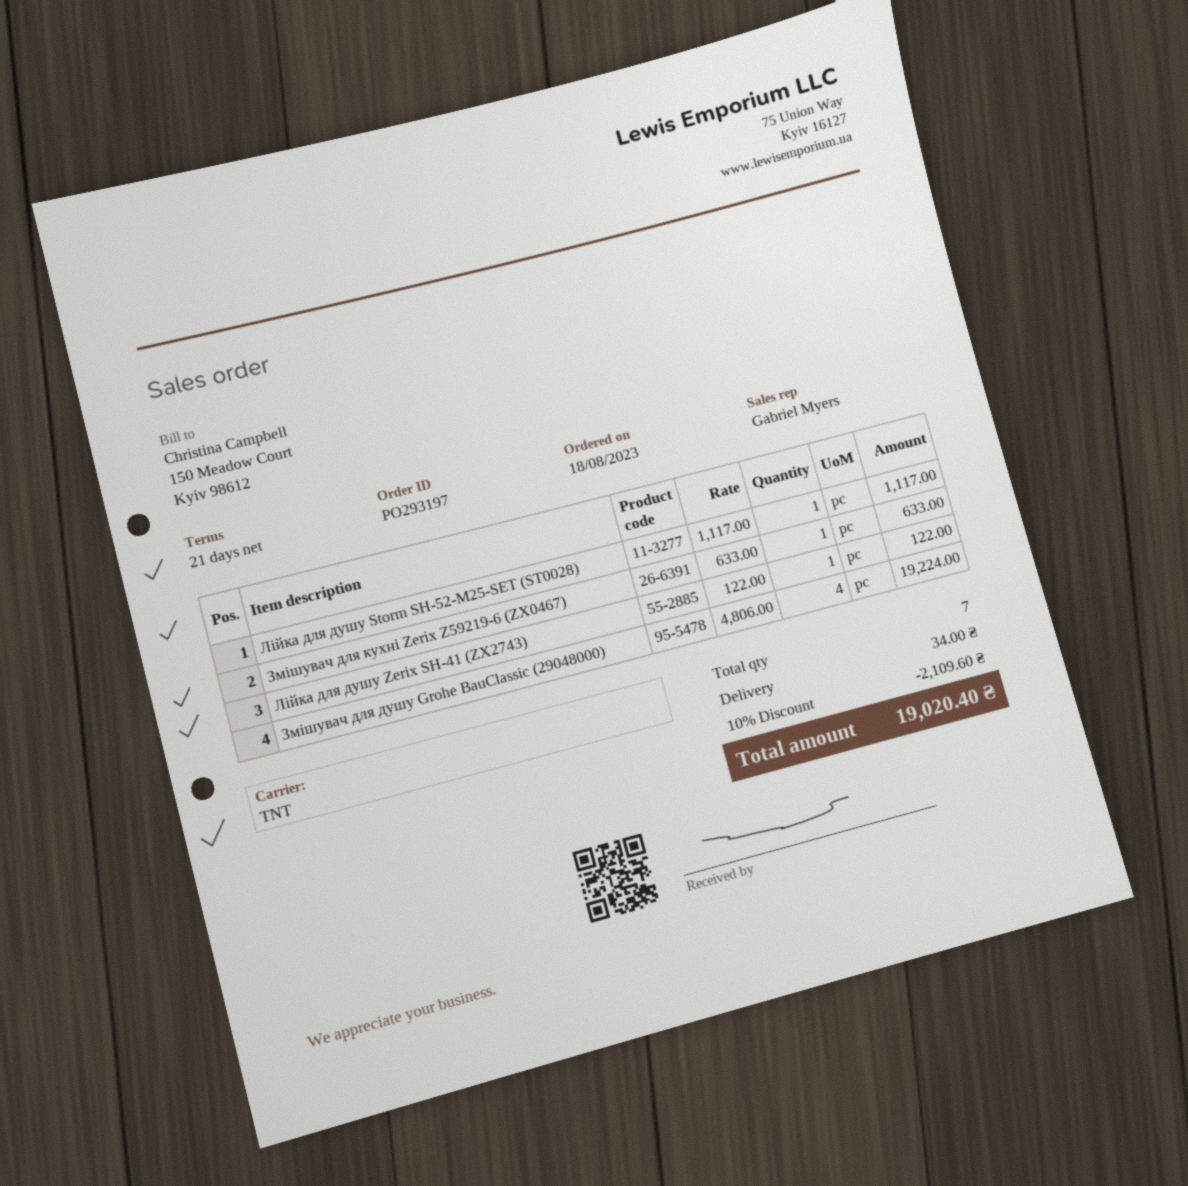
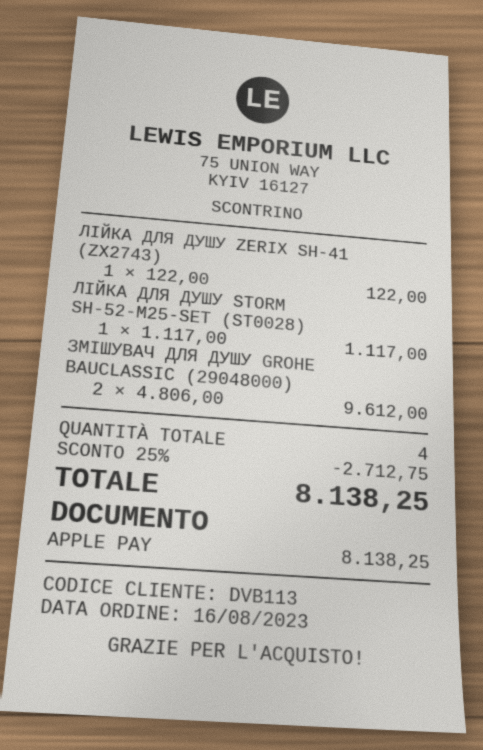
order date: 2023-08-18 -> 2023-08-16
Змішувач для кухні Zerix Z59219-6 (ZX0467): 1 x 633.00 = 633.00 -> none
Змішувач для душу Grohe BauClassic (29048000): 4 x 4806.00 = 19224.00 -> 2 x 4806.00 = 9612.00
total quantity: 7 -> 4
discount: 10% = 2109.60 -> 25% = 2712.75
shipping: 34.00 -> none
total: 19020.40 -> 8138.25

